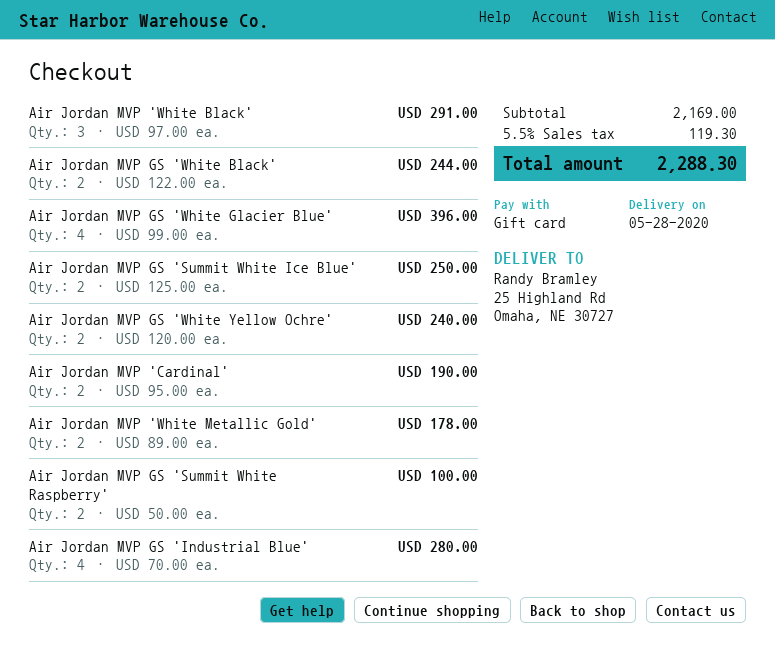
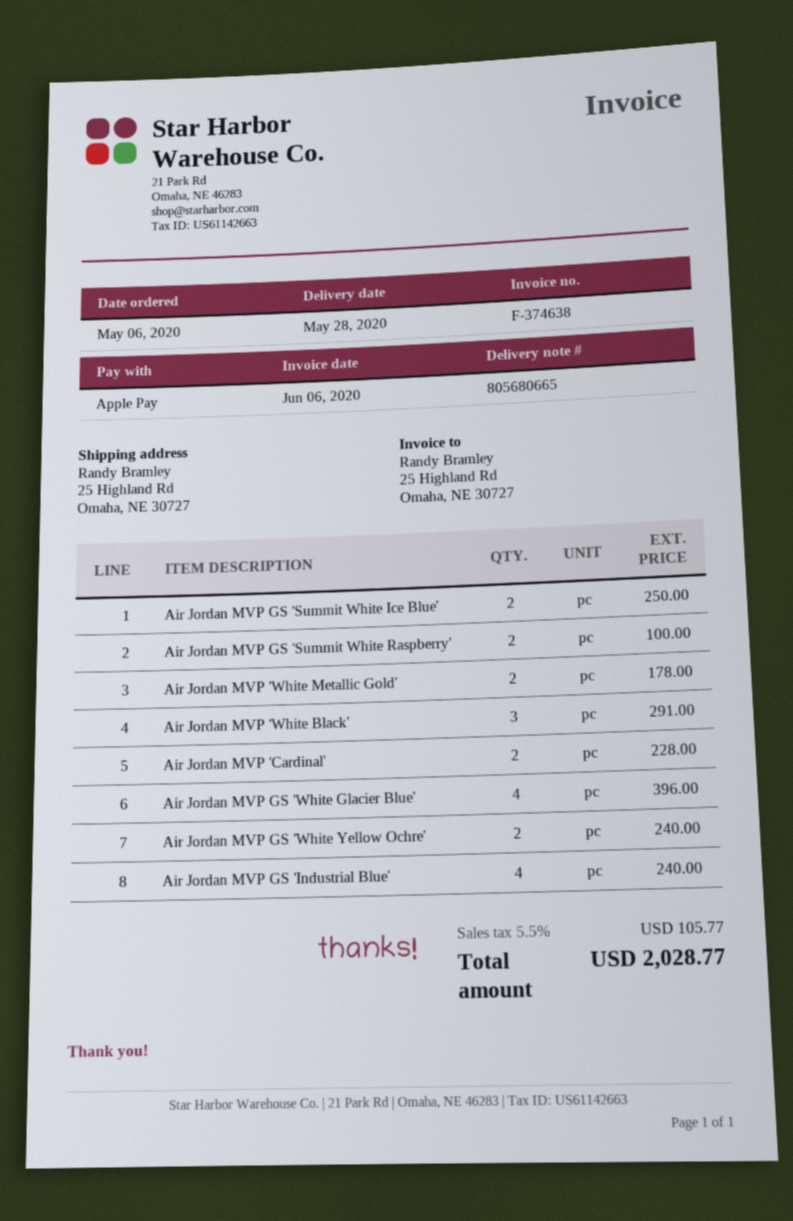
payment method: gift card -> Apple Pay
Air Jordan MVP GS 'White Black': 2 for 244.00 -> none
Air Jordan MVP 'Cardinal': 2 for 190.00 -> 2 for 228.00
Air Jordan MVP GS 'Industrial Blue': 4 for 280.00 -> 4 for 240.00
tax: 5.5% = 119.30 -> 5.5% = 105.77
total: 2288.30 -> 2028.77

